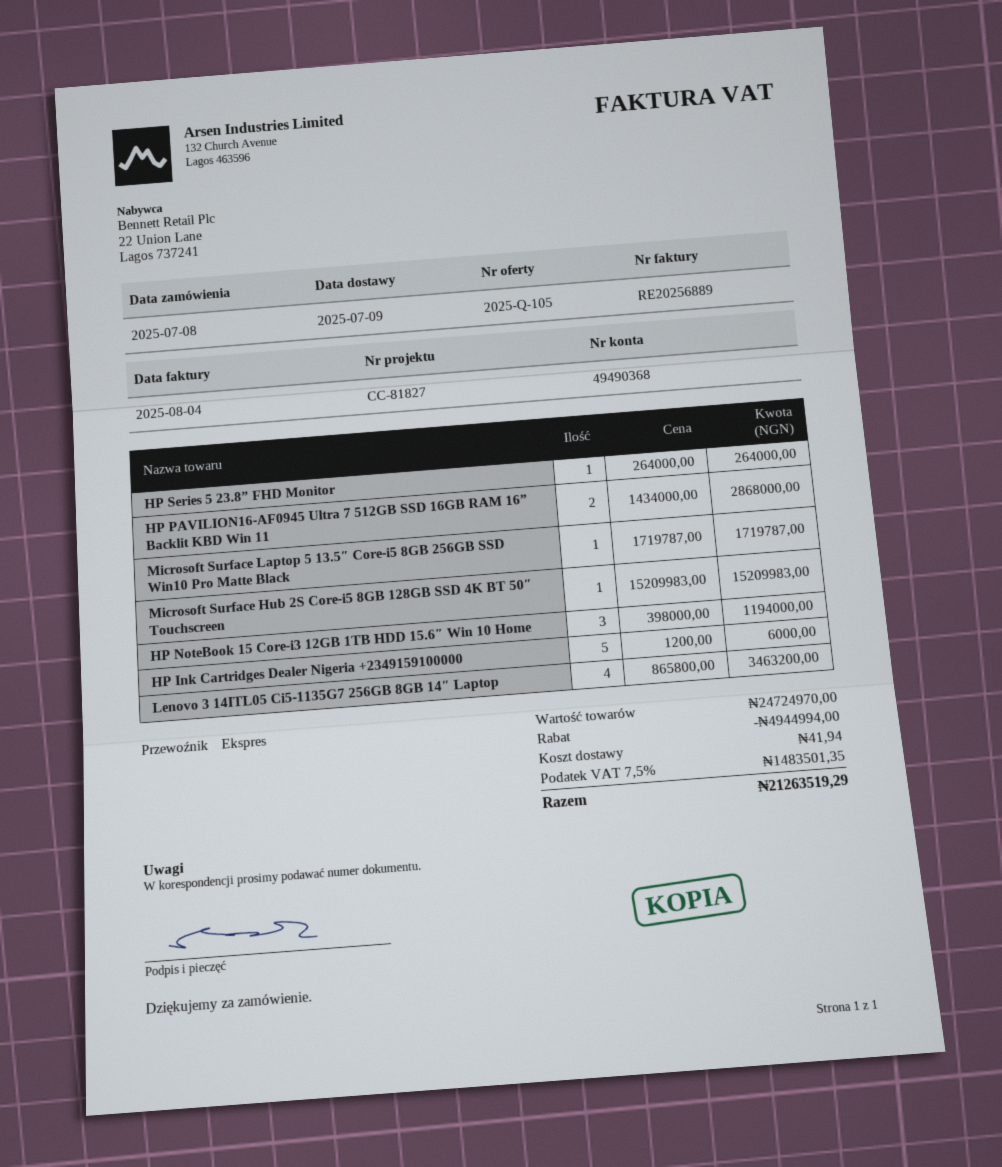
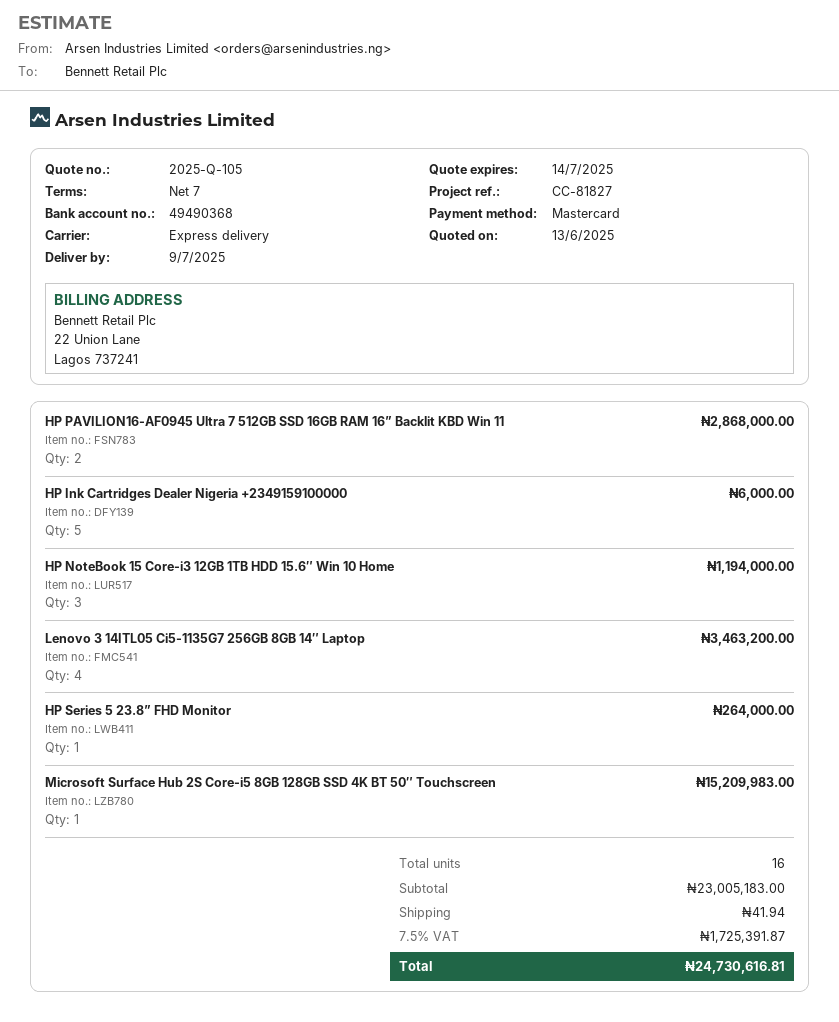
Microsoft Surface Laptop 5 13.5″ Core-i5 8GB 256GB SSD Win10 Pro Matte Black: 1 for 1719787.00 -> none
subtotal: 24724970.00 -> 23005183.00
discount: 4944994.00 -> none
tax: 7.5% = 1483501.35 -> 7.5% = 1725391.87
total: 21263519.29 -> 24730616.81

